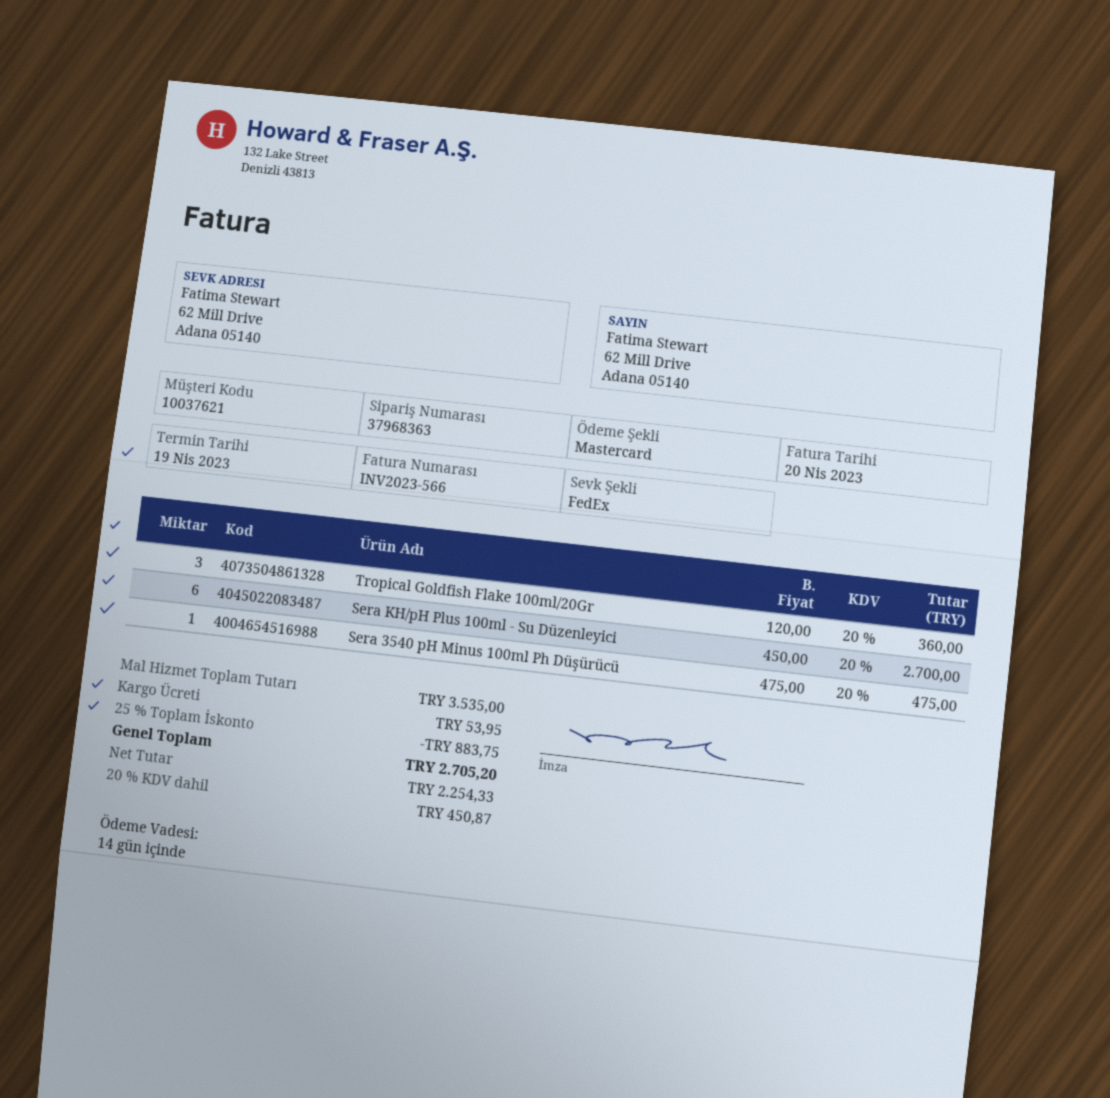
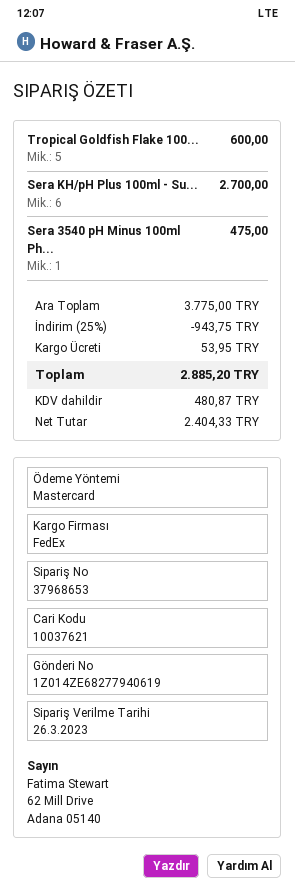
order number: 37968363 -> 37968653
Tropical Goldfish Flake 100ml/20Gr: 3 for 360.00 -> 5 for 600.00
subtotal: 3535.00 -> 3775.00
discount: 25% = 883.75 -> 25% = 943.75
net: 2254.33 -> 2404.33
tax: 450.87 -> 480.87
total: 2705.20 -> 2885.20

